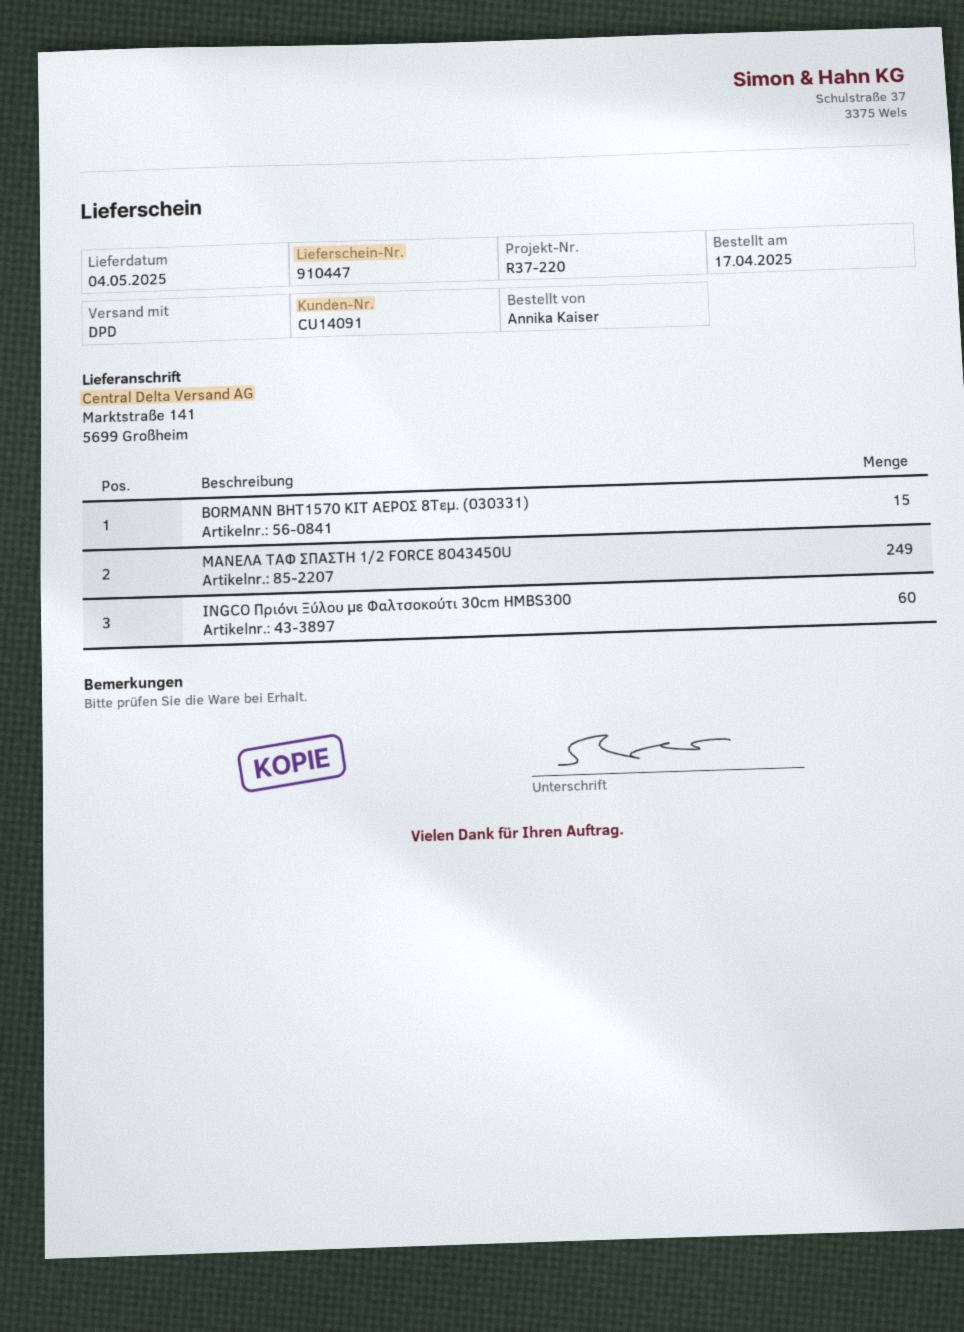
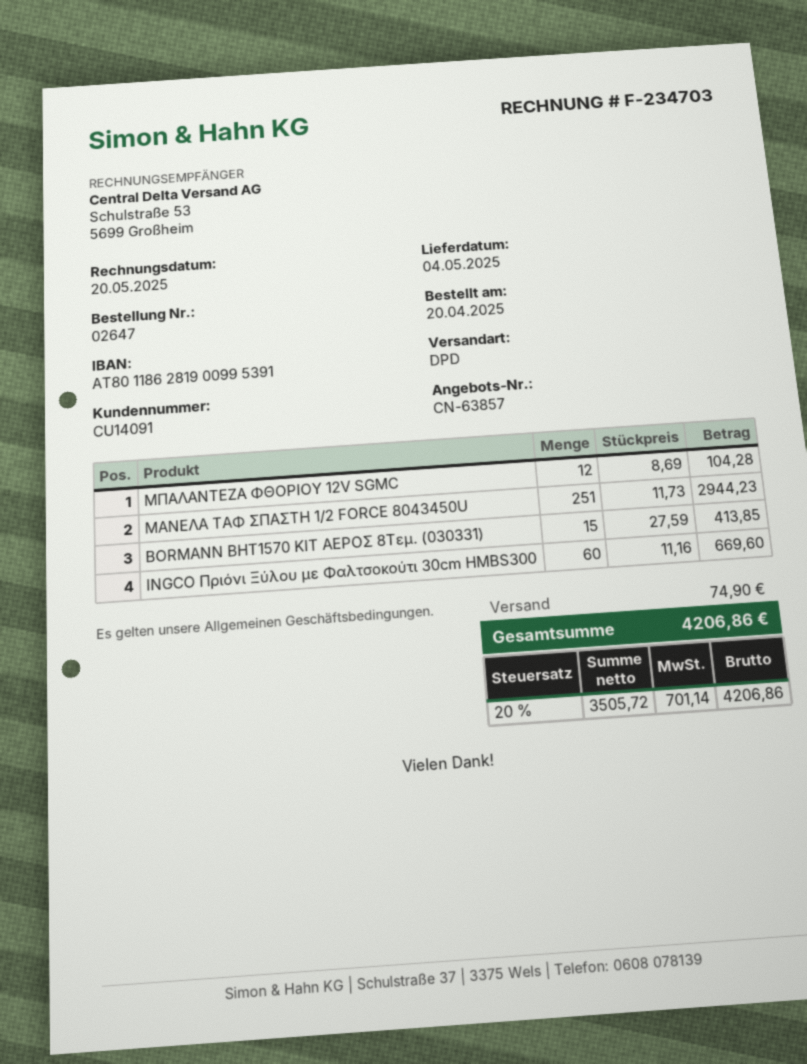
order date: 2025-04-17 -> 2025-04-20
ΜΑΝΕΛΑ ΤΑΦ ΣΠΑΣΤΗ 1/2 FORCE 8043450U: 249 -> 251
ΜΠΑΛΑΝΤΕΖΑ ΦΘΟΡΙΟΥ 12V SGMC: none -> 12

